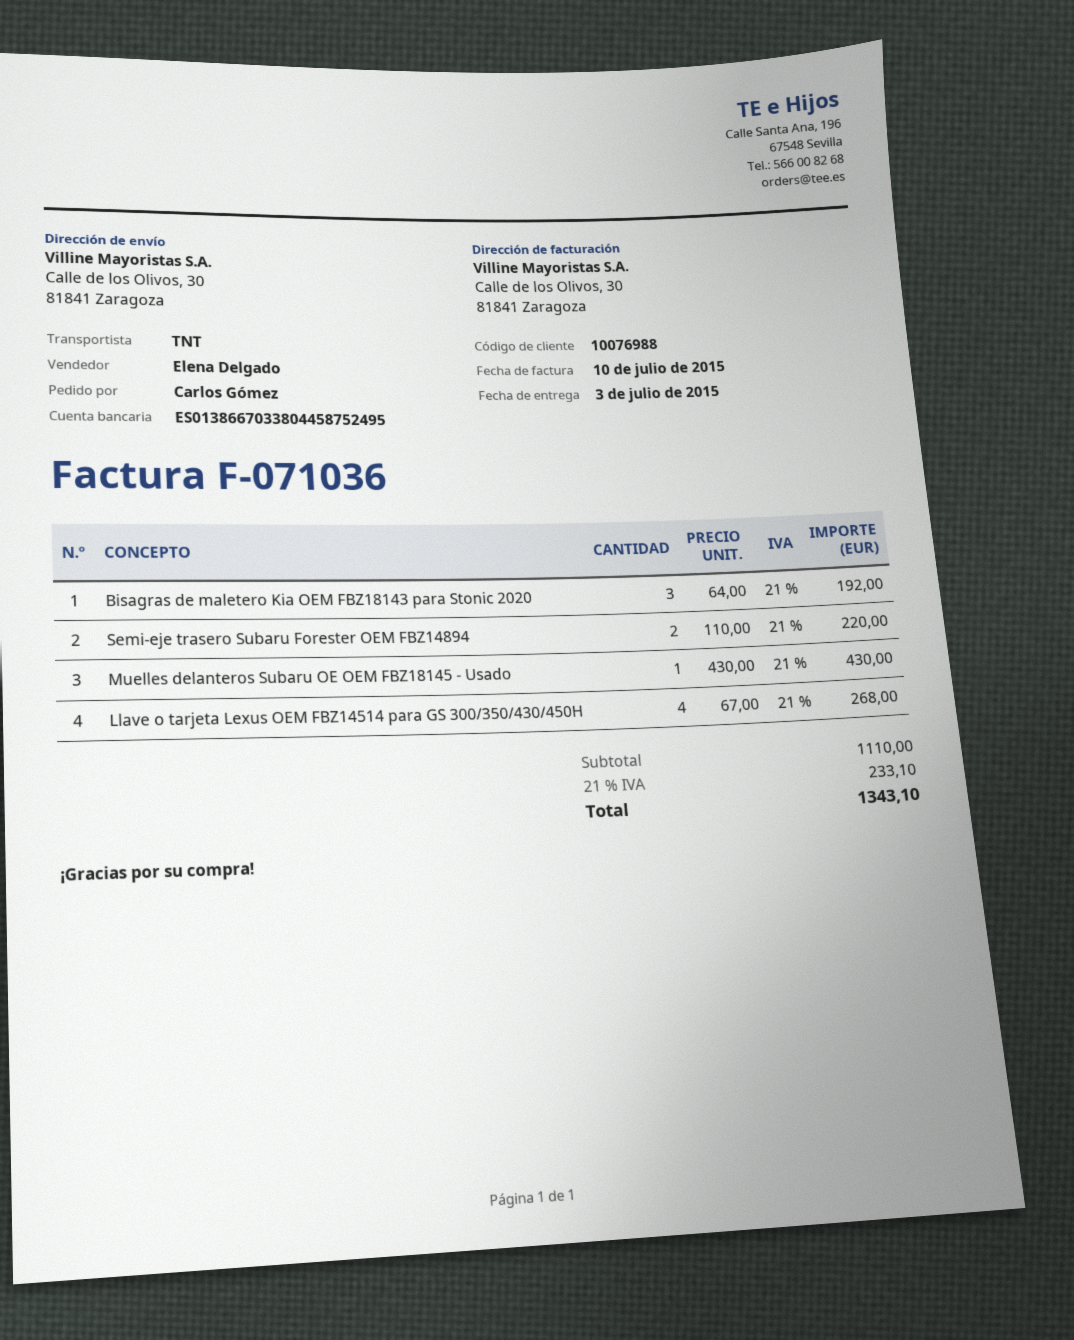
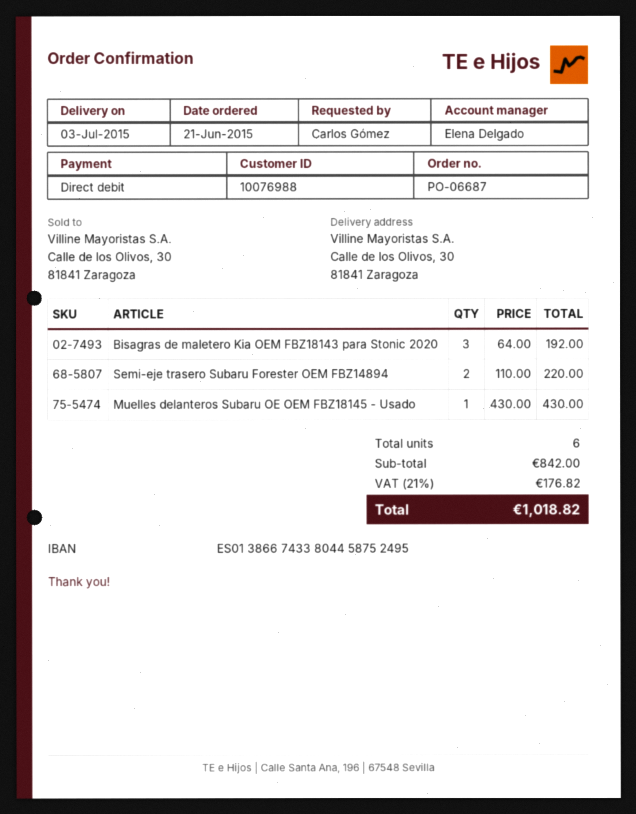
bank account: ES0138667033804458752495 -> ES0138667433804458752495
Llave o tarjeta Lexus OEM FBZ14514 para GS 300/350/430/450H: 4 x 67.00 = 268.00 -> none
subtotal: 1110.00 -> 842.00
tax: 21% = 233.10 -> 21% = 176.82
total: 1343.10 -> 1018.82

